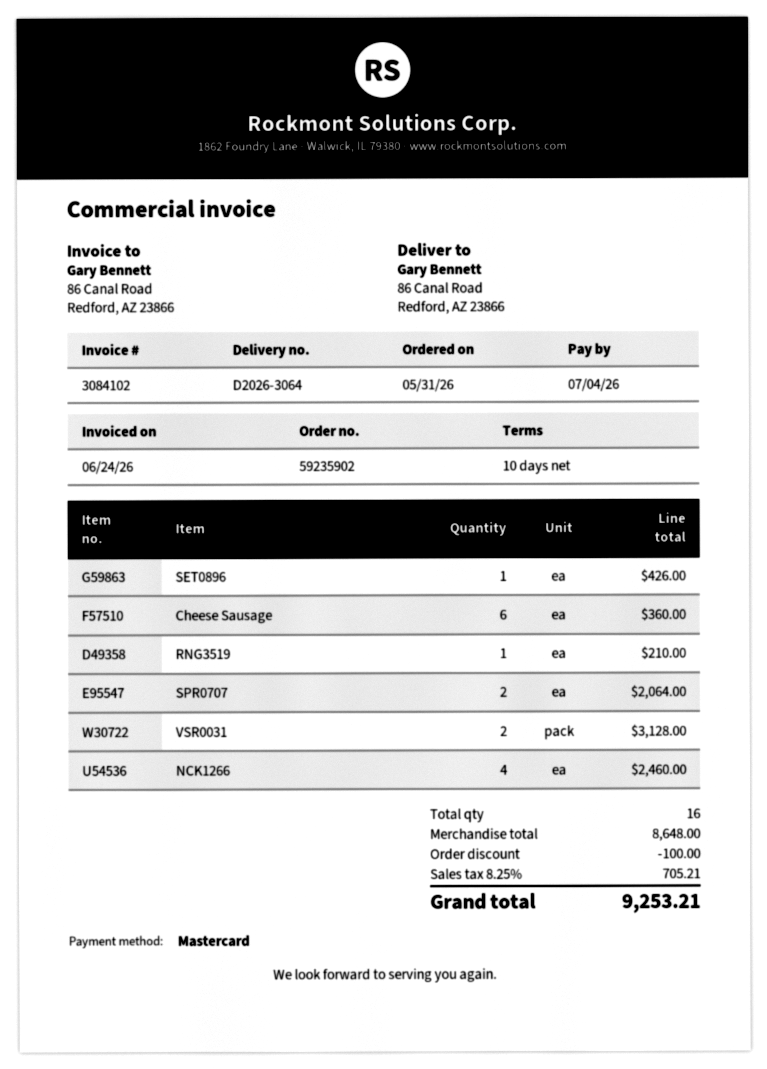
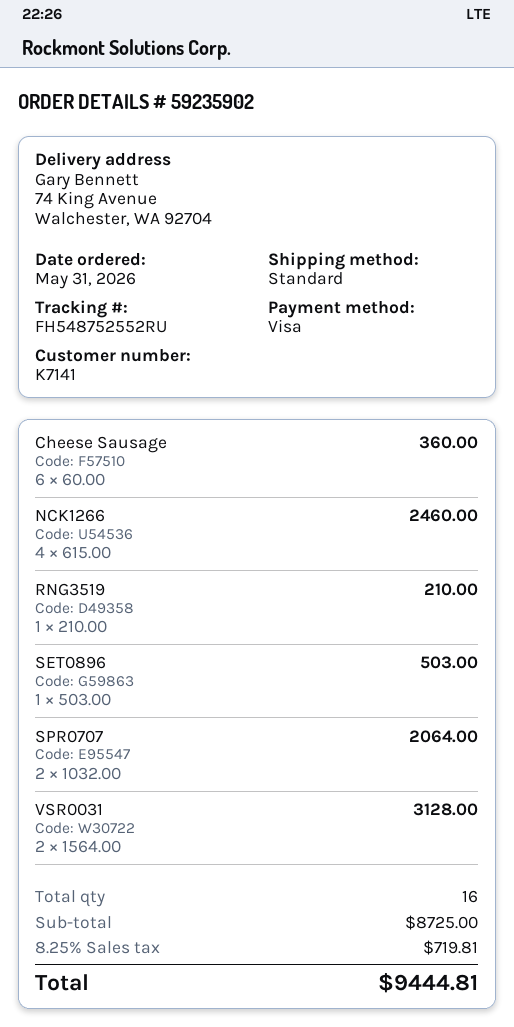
payment method: Mastercard -> Visa
ship to: 86 Canal Road, Redford, AZ 23866 -> 74 King Avenue, Walchester, WA 92704
SET0896: 1 for 426.00 -> 1 for 503.00
subtotal: 8648.00 -> 8725.00
discount: 100.00 -> none
tax: 8.25% = 705.21 -> 8.25% = 719.81
total: 9253.21 -> 9444.81

